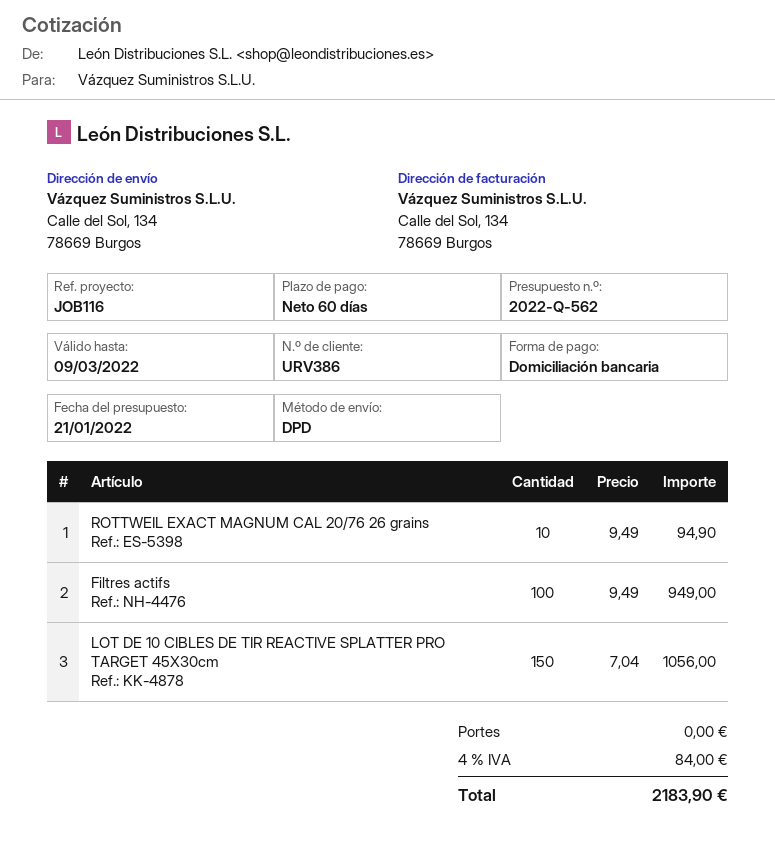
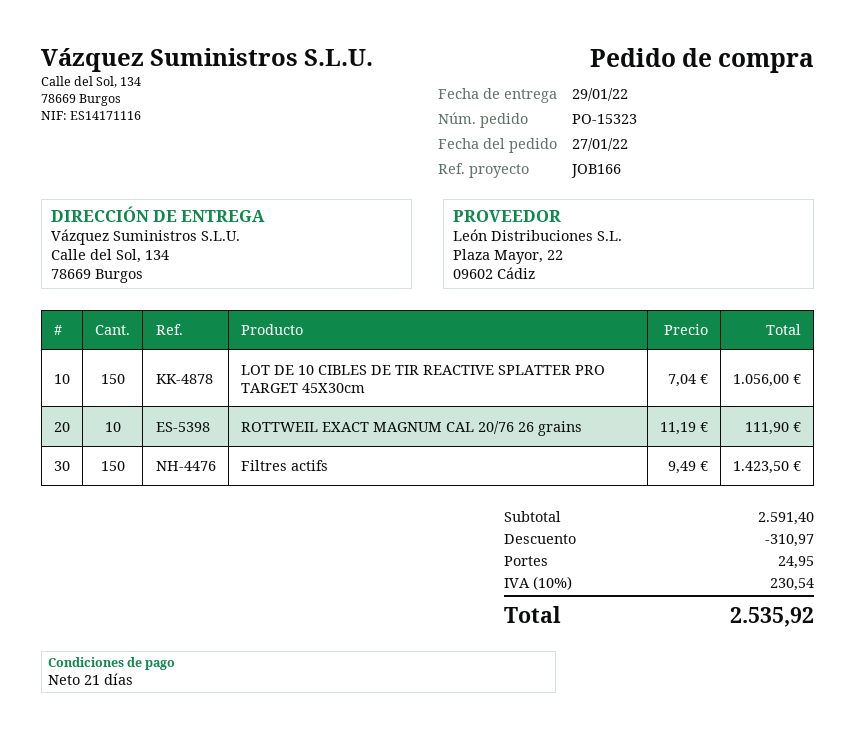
payment terms: 60 days -> 21 days
reference: JOB116 -> JOB166
ROTTWEIL EXACT MAGNUM CAL 20/76 26 grains: 10 x 9.49 = 94.90 -> 10 x 11.19 = 111.90
Filtres actifs: 100 x 9.49 = 949.00 -> 150 x 9.49 = 1423.50
discount: none -> 310.97
shipping: 0.00 -> 24.95
tax: 4% = 84.00 -> 10% = 230.54
total: 2183.90 -> 2535.92

